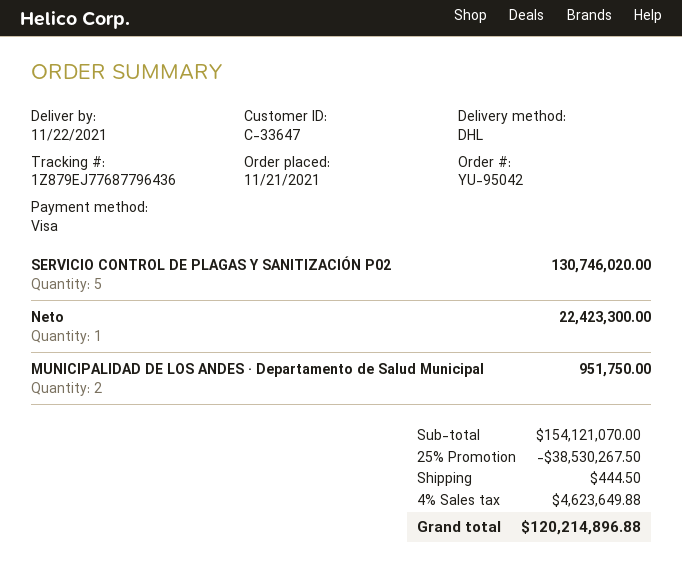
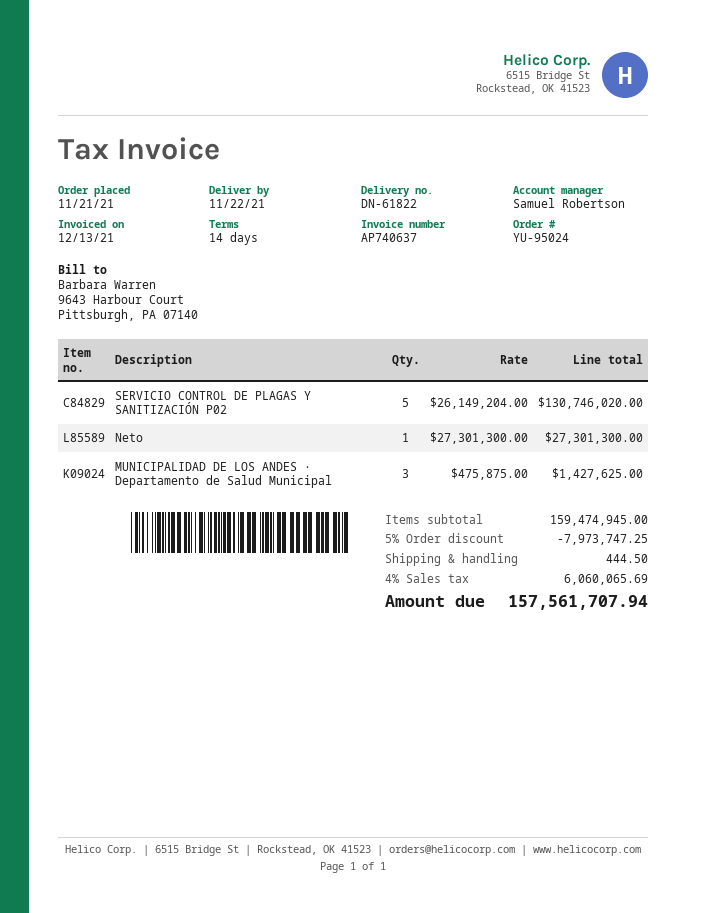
order number: YU-95042 -> YU-95024
Neto: 1 for 22423300.00 -> 1 for 27301300.00
MUNICIPALIDAD DE LOS ANDES · Departamento de Salud Municipal: 2 for 951750.00 -> 3 for 1427625.00
subtotal: 154121070.00 -> 159474945.00
discount: 25% = 38530267.50 -> 5% = 7973747.25
tax: 4% = 4623649.88 -> 4% = 6060065.69
total: 120214896.88 -> 157561707.94

